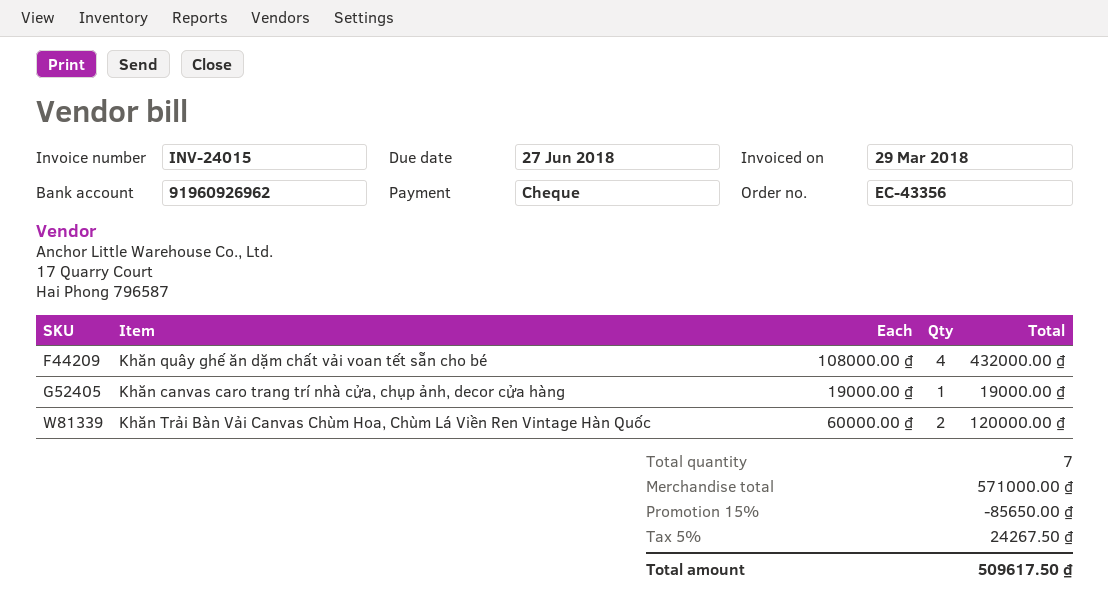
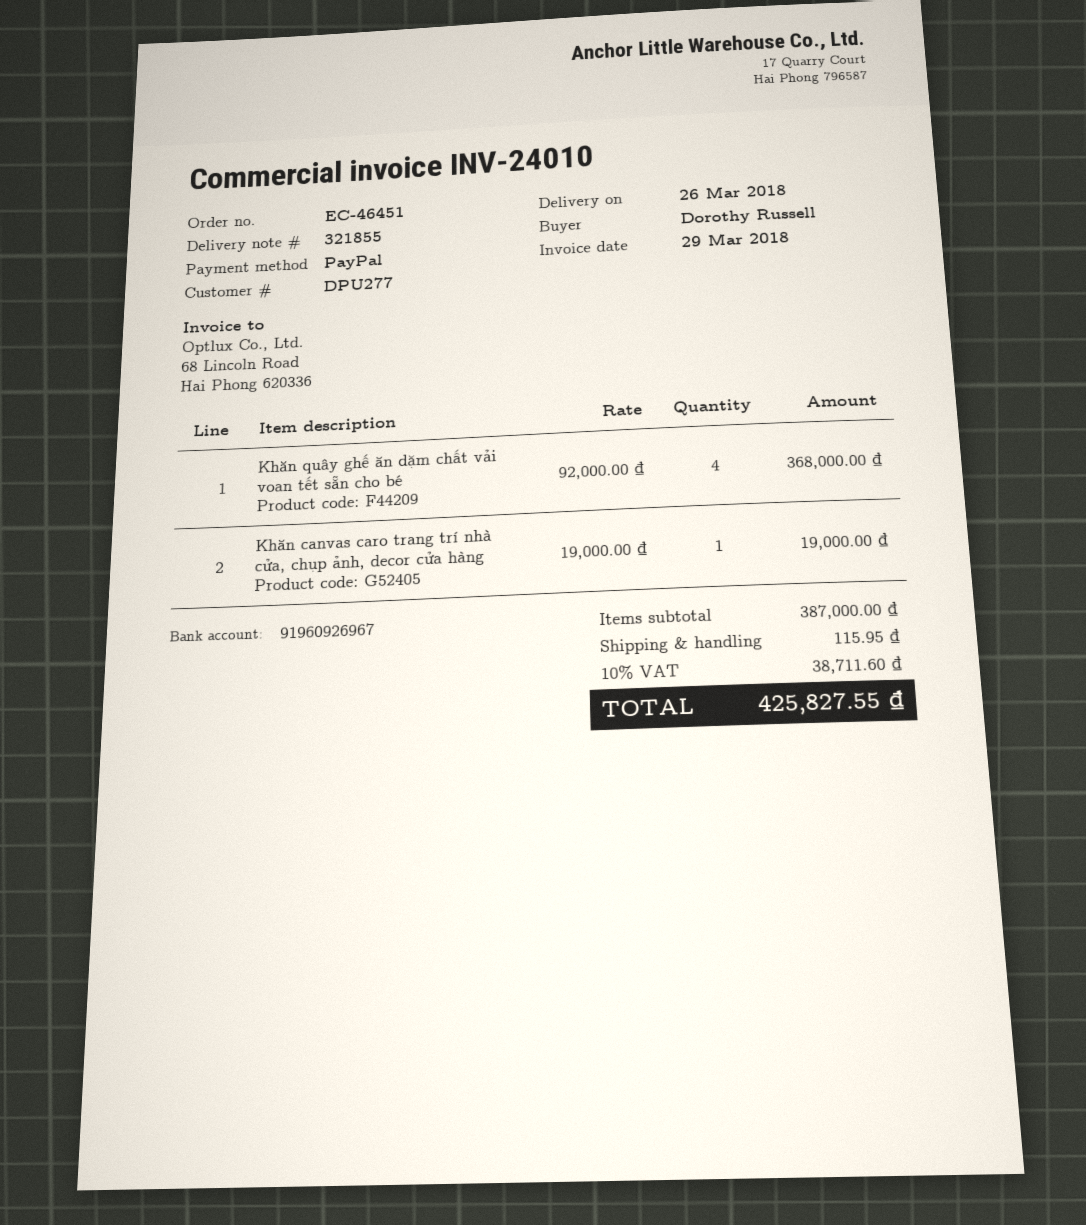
order number: EC-43356 -> EC-46451
invoice number: INV-24015 -> INV-24010
payment method: cheque -> PayPal
bank account: 91960926962 -> 91960926967
Khăn quây ghế ăn dặm chất vải voan tết sẵn cho bé: 4 x 108000.00 = 432000.00 -> 4 x 92000.00 = 368000.00
Khăn Trải Bàn Vải Canvas Chùm Hoa, Chùm Lá Viền Ren Vintage Hàn Quốc: 2 x 60000.00 = 120000.00 -> none
subtotal: 571000.00 -> 387000.00
discount: 15% = 85650.00 -> none
shipping: none -> 115.95
tax: 5% = 24267.50 -> 10% = 38711.60
total: 509617.50 -> 425827.55

